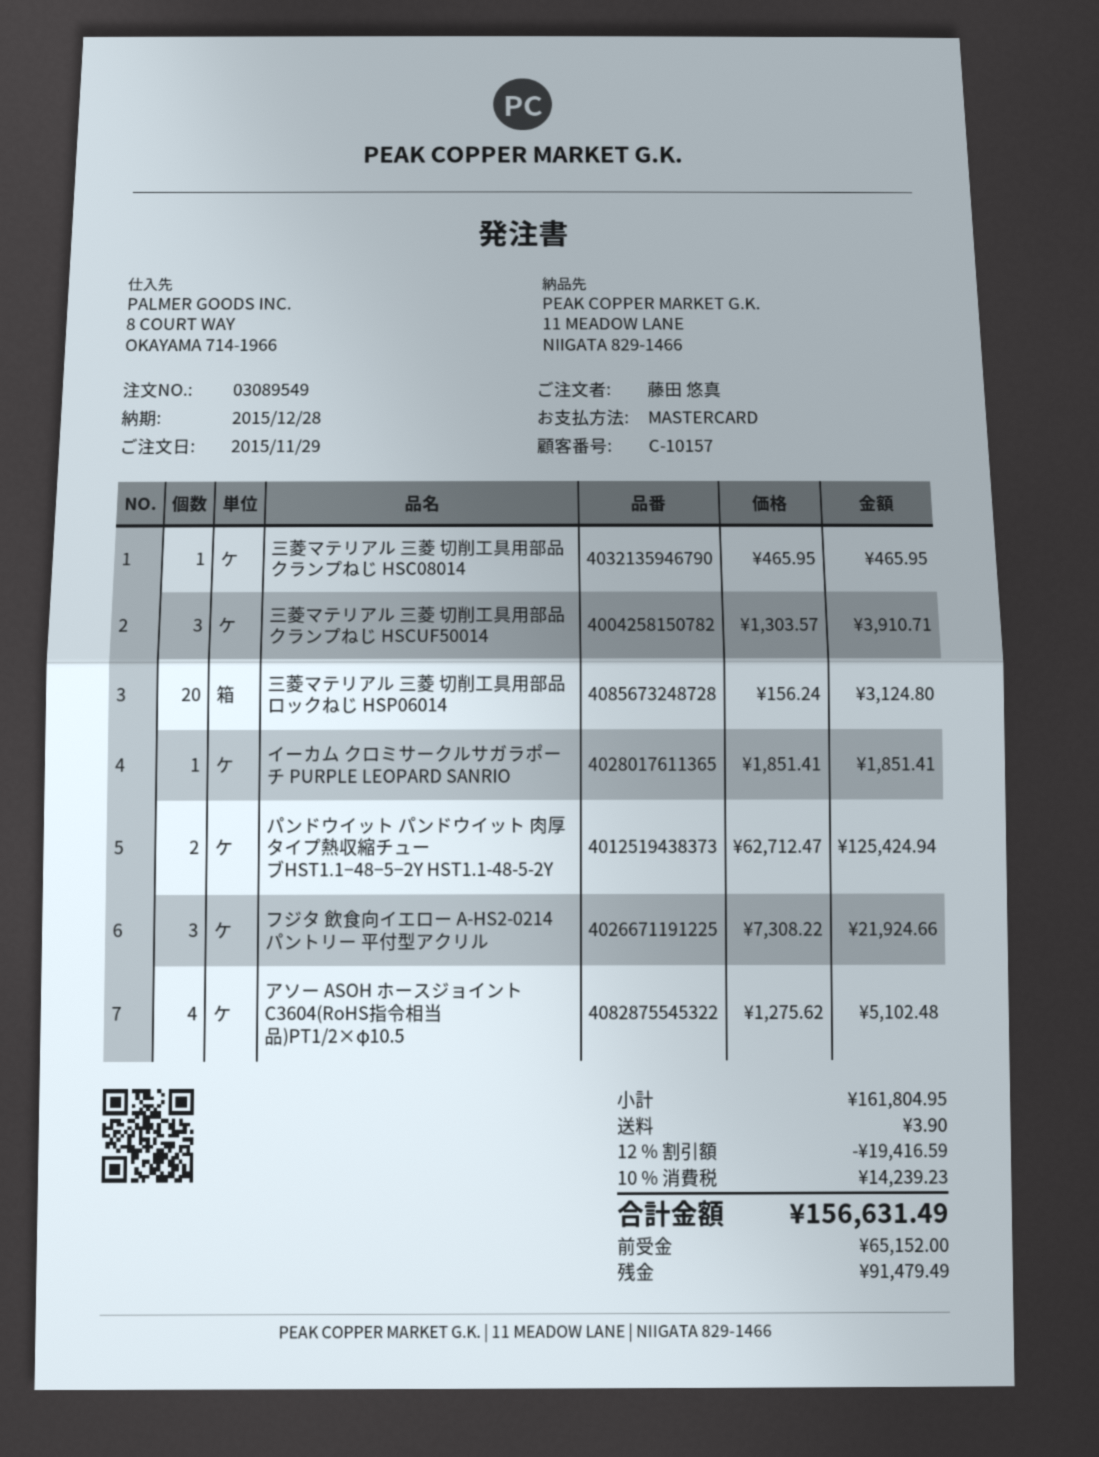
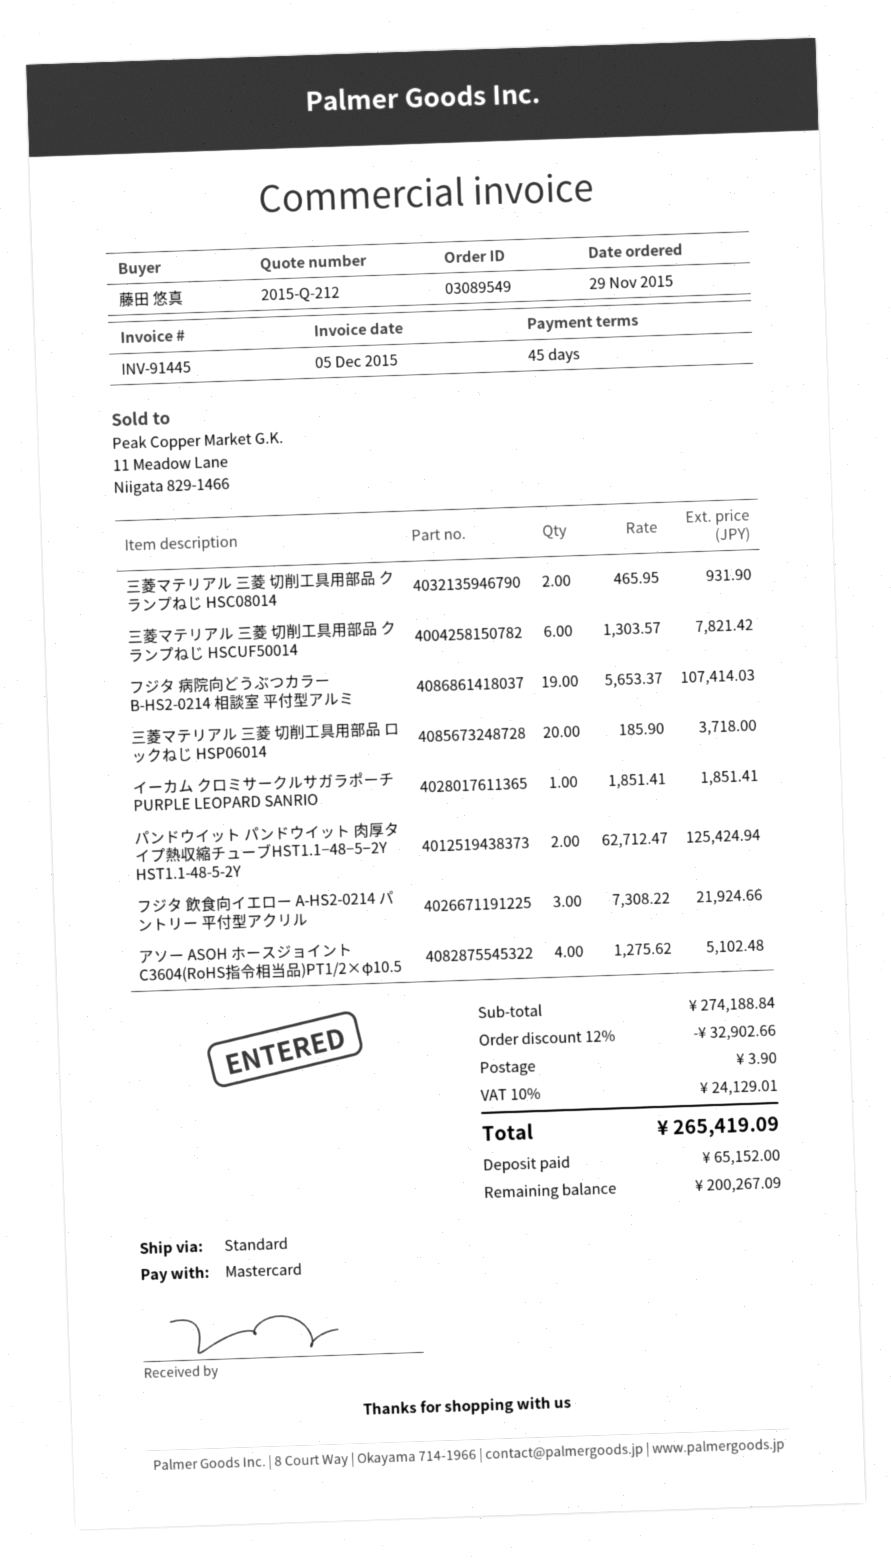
三菱マテリアル 三菱 切削工具用部品 クランプねじ HSC08014: 1 x 465.95 = 465.95 -> 2 x 465.95 = 931.90
三菱マテリアル 三菱 切削工具用部品 クランプねじ HSCUF50014: 3 x 1303.57 = 3910.71 -> 6 x 1303.57 = 7821.42
三菱マテリアル 三菱 切削工具用部品 ロックねじ HSP06014: 20 x 156.24 = 3124.80 -> 20 x 185.90 = 3718.00
フジタ 病院向どうぶつカラー B-HS2-0214 相談室 平付型アルミ: none -> 19 x 5653.37 = 107414.03
subtotal: 161804.95 -> 274188.84
discount: 12% = 19416.59 -> 12% = 32902.66
tax: 10% = 14239.23 -> 10% = 24129.01
total: 156631.49 -> 265419.09
balance: 91479.49 -> 200267.09

